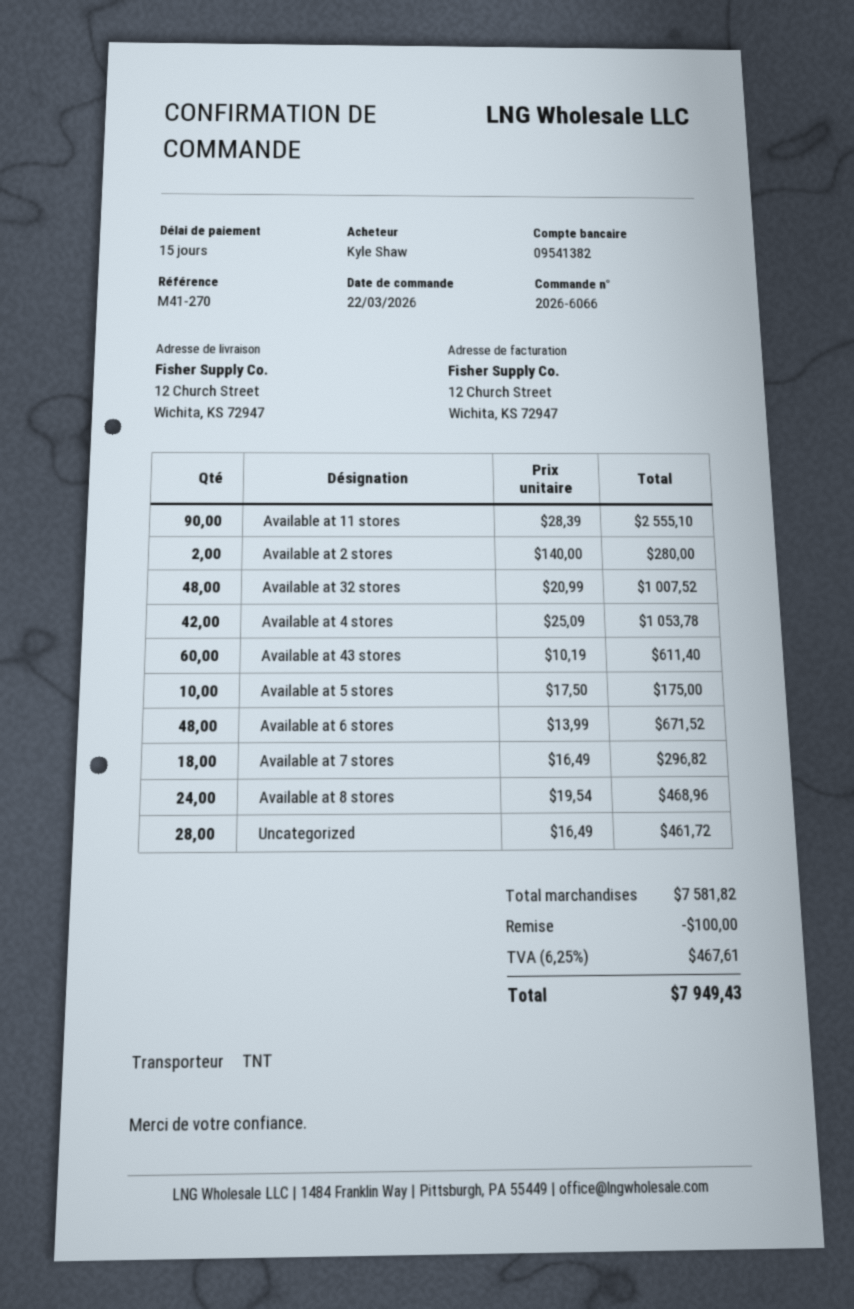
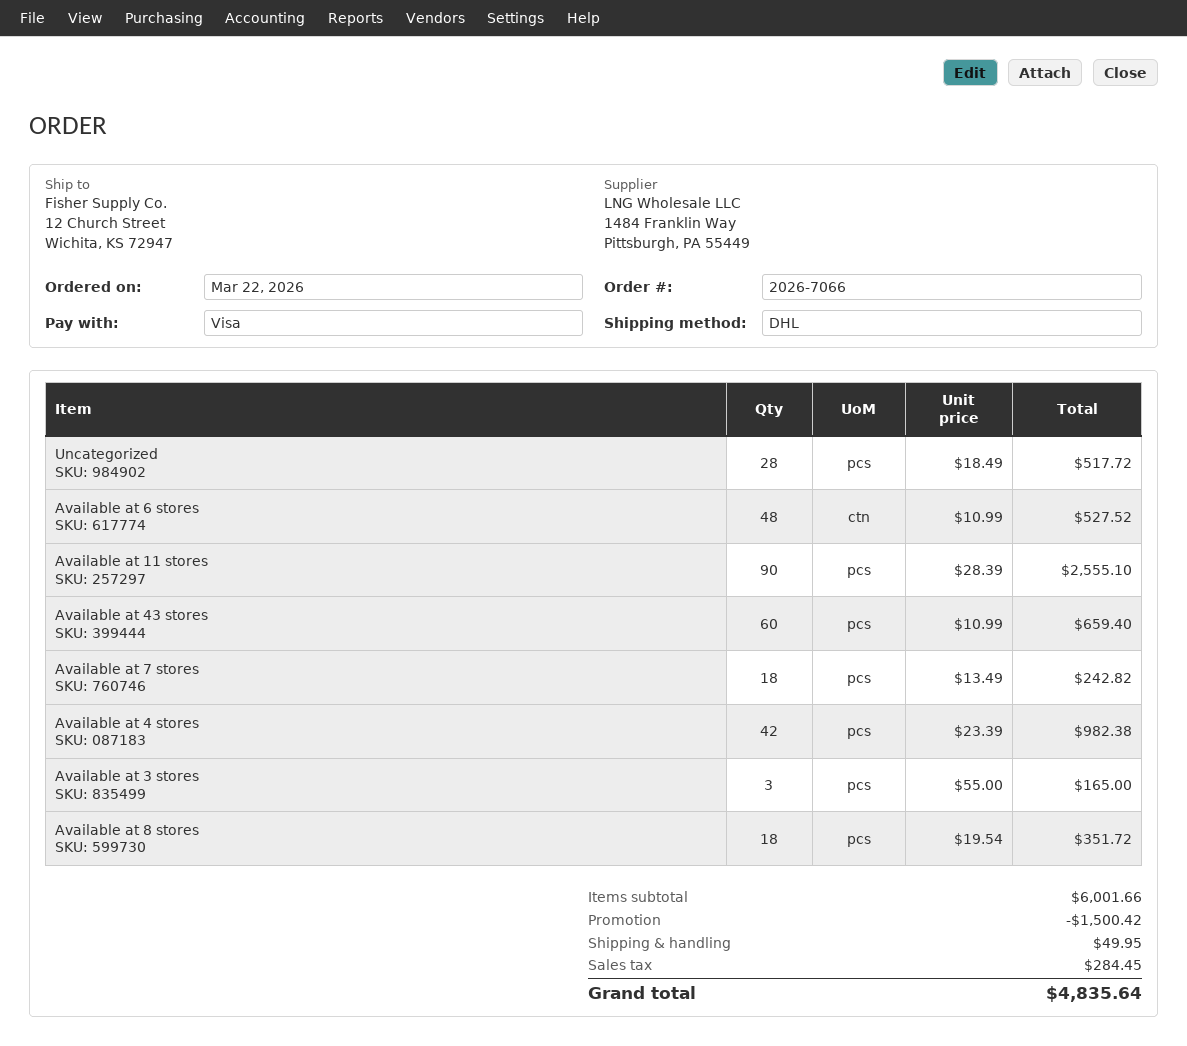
order number: 2026-6066 -> 2026-7066
shipping method: TNT -> DHL
Available at 2 stores: 2 x 140.00 = 280.00 -> none
Available at 32 stores: 48 x 20.99 = 1007.52 -> none
Available at 4 stores: 42 x 25.09 = 1053.78 -> 42 x 23.39 = 982.38
Available at 43 stores: 60 x 10.19 = 611.40 -> 60 x 10.99 = 659.40
Available at 5 stores: 10 x 17.50 = 175.00 -> none
Available at 6 stores: 48 x 13.99 = 671.52 -> 48 x 10.99 = 527.52
Available at 7 stores: 18 x 16.49 = 296.82 -> 18 x 13.49 = 242.82
Available at 8 stores: 24 x 19.54 = 468.96 -> 18 x 19.54 = 351.72
Uncategorized: 28 x 16.49 = 461.72 -> 28 x 18.49 = 517.72
Available at 3 stores: none -> 3 x 55.00 = 165.00
subtotal: 7581.82 -> 6001.66
discount: 100.00 -> 1500.42
shipping: none -> 49.95
tax: 467.61 -> 284.45
total: 7949.43 -> 4835.64

